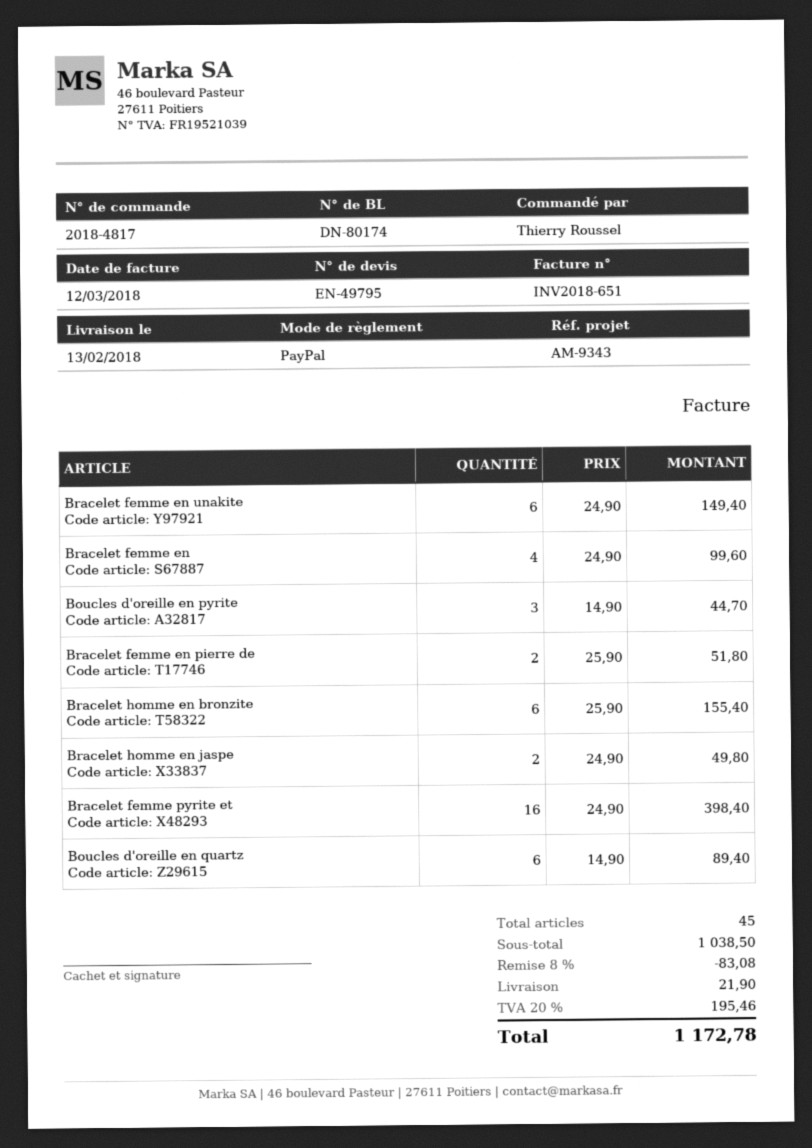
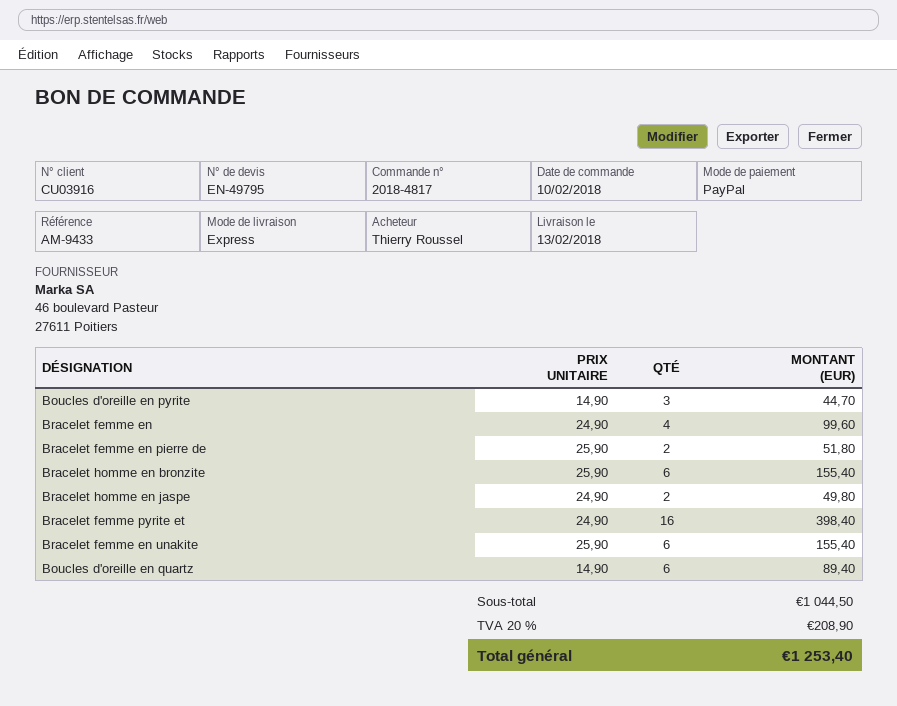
reference: AM-9343 -> AM-9433
Bracelet femme en unakite: 6 x 24.90 = 149.40 -> 6 x 25.90 = 155.40
subtotal: 1038.50 -> 1044.50
discount: 8% = 83.08 -> none
shipping: 21.90 -> none
tax: 20% = 195.46 -> 20% = 208.90
total: 1172.78 -> 1253.40

